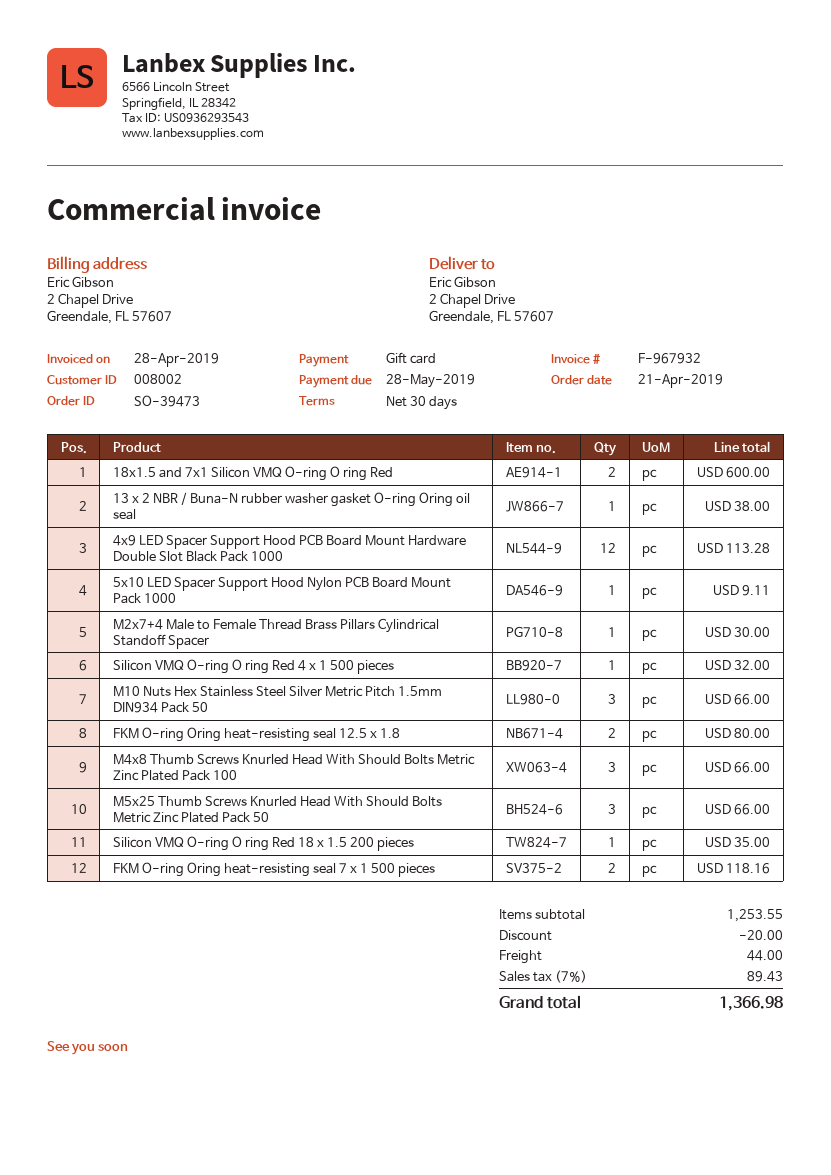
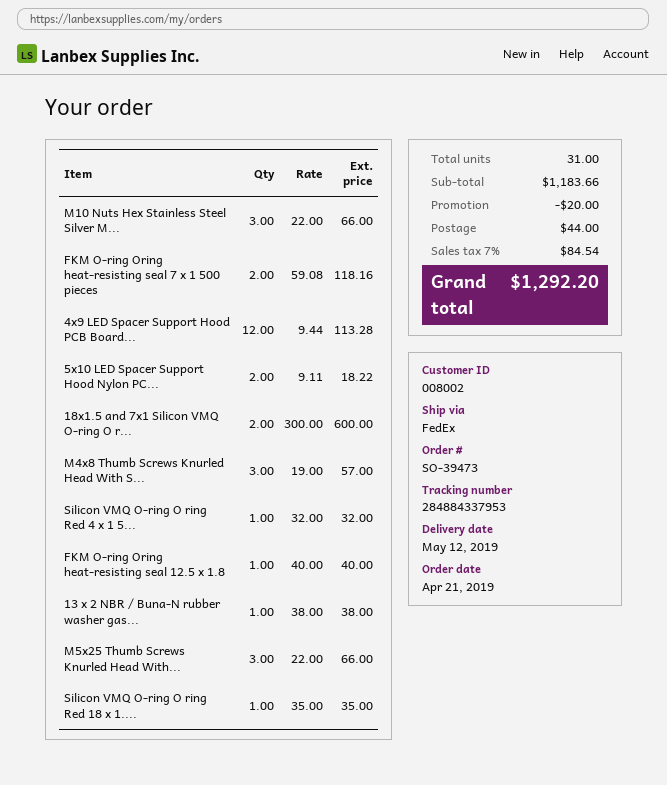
5x10 LED Spacer Support Hood Nylon PCB Board Mount Pack 1000: 1 for 9.11 -> 2 for 18.22
M2x7+4 Male to Female Thread Brass Pillars Cylindrical Standoff Spacer: 1 for 30.00 -> none
FKM O-ring Oring heat-resisting seal 12.5 x 1.8: 2 for 80.00 -> 1 for 40.00
M4x8 Thumb Screws Knurled Head With Should Bolts Metric Zinc Plated Pack 100: 3 for 66.00 -> 3 for 57.00
subtotal: 1253.55 -> 1183.66
tax: 7% = 89.43 -> 7% = 84.54
total: 1366.98 -> 1292.20

